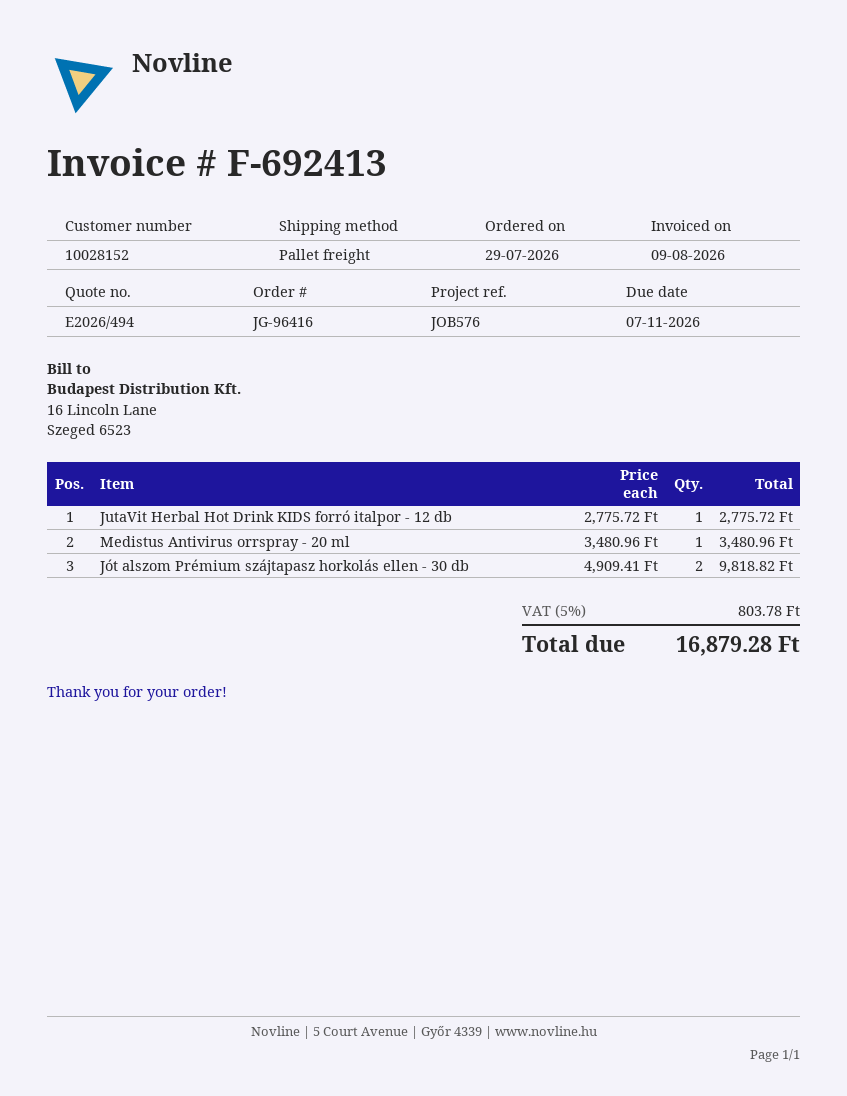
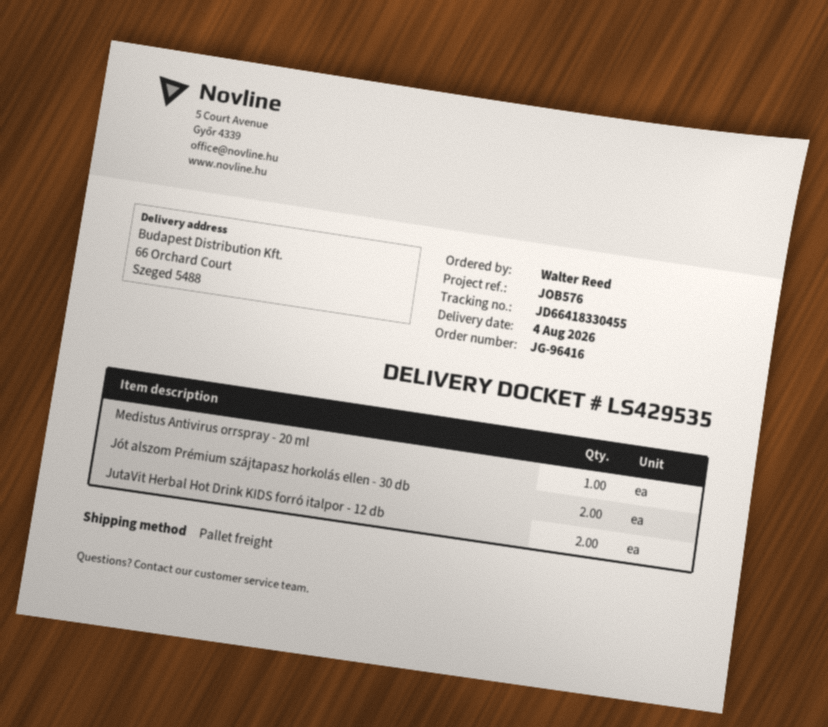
JutaVit Herbal Hot Drink KIDS forró italpor - 12 db: 1 -> 2

